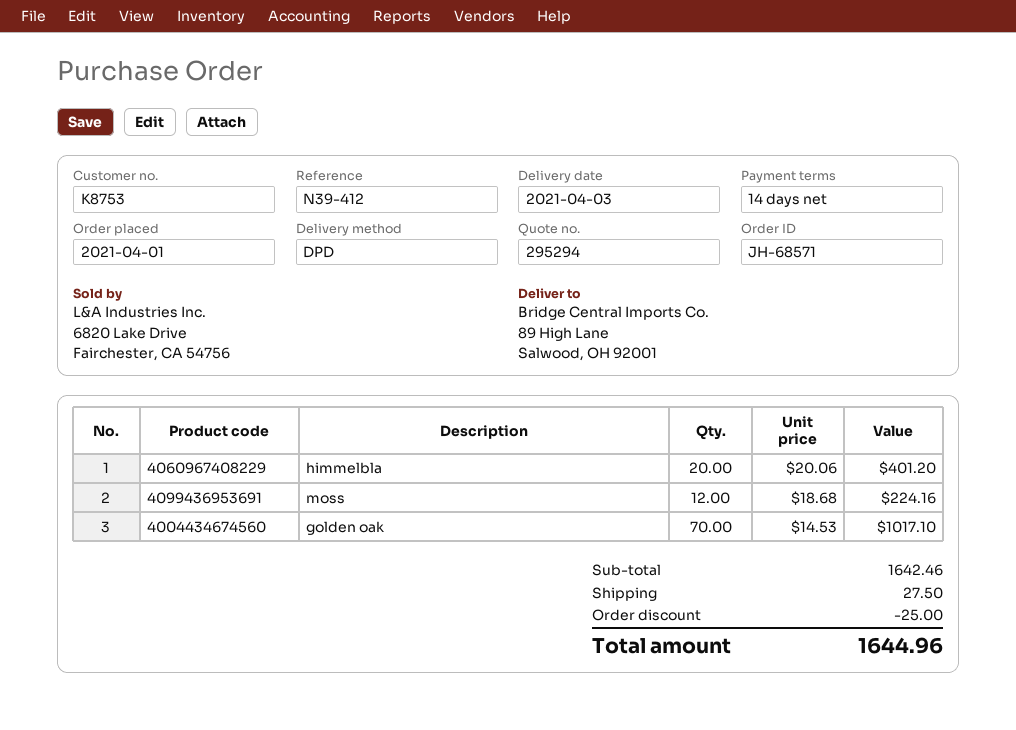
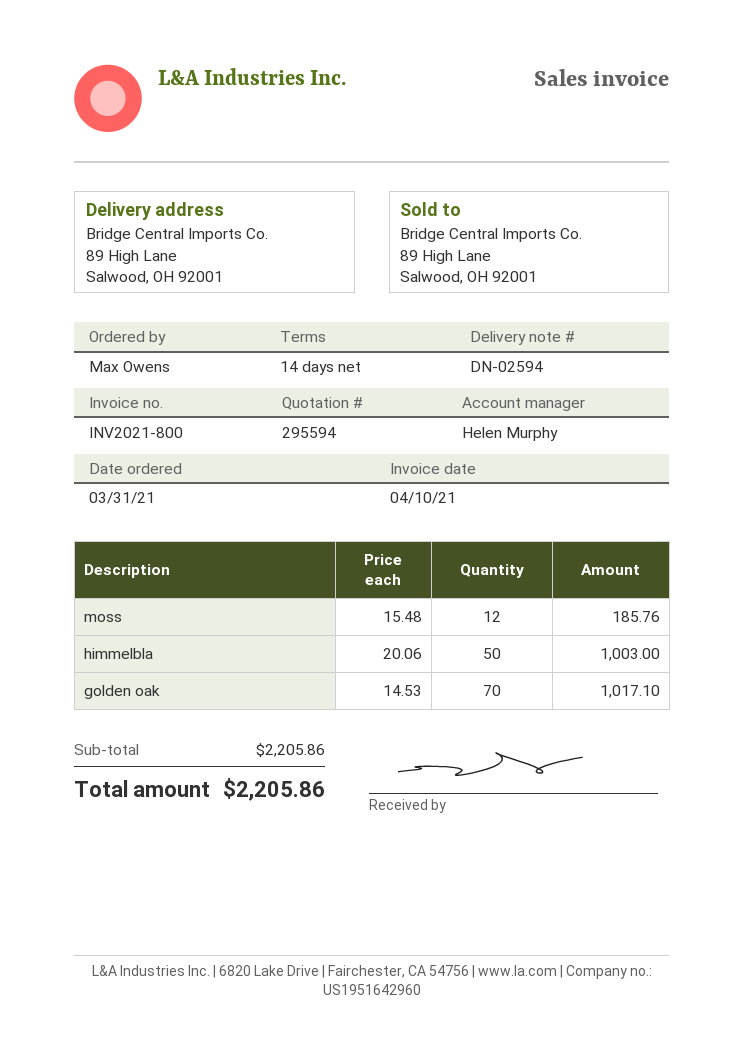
quote number: 295294 -> 295594
order date: 2021-04-01 -> 2021-03-31
himmelbla: 20 x 20.06 = 401.20 -> 50 x 20.06 = 1003.00
moss: 12 x 18.68 = 224.16 -> 12 x 15.48 = 185.76
subtotal: 1642.46 -> 2205.86
discount: 25.00 -> none
shipping: 27.50 -> none
total: 1644.96 -> 2205.86

